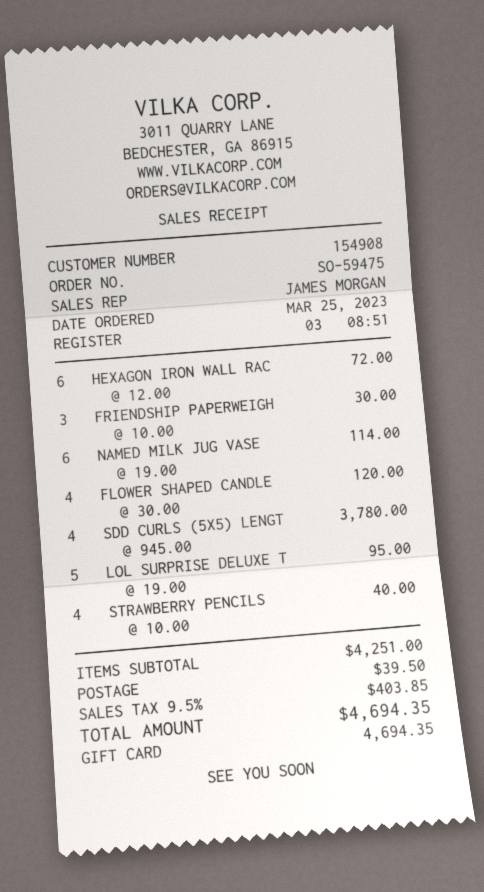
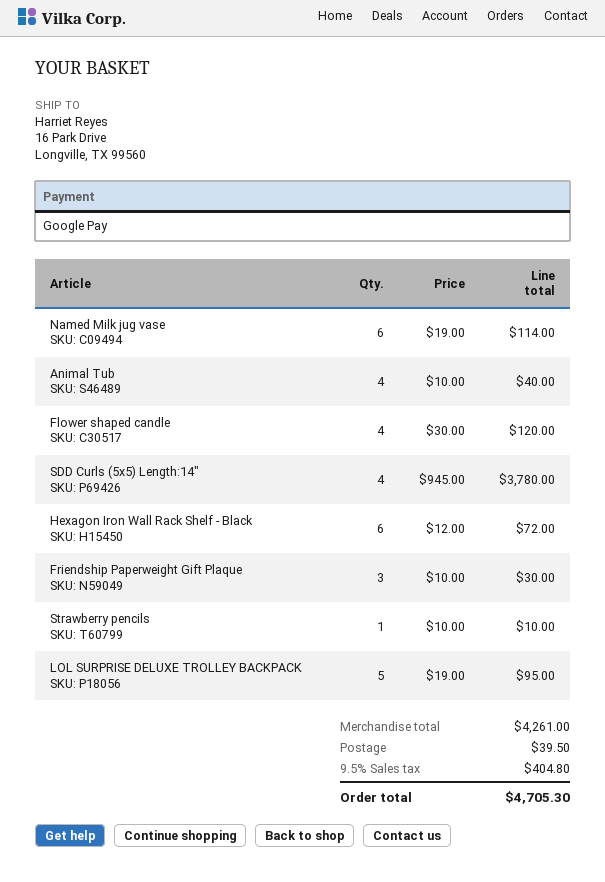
payment method: gift card -> Google Pay
STRAWBERRY PENCILS: 4 x 10.00 = 40.00 -> 1 x 10.00 = 10.00
Animal Tub: none -> 4 x 10.00 = 40.00
subtotal: 4251.00 -> 4261.00
tax: 9.5% = 403.85 -> 9.5% = 404.80
total: 4694.35 -> 4705.30

